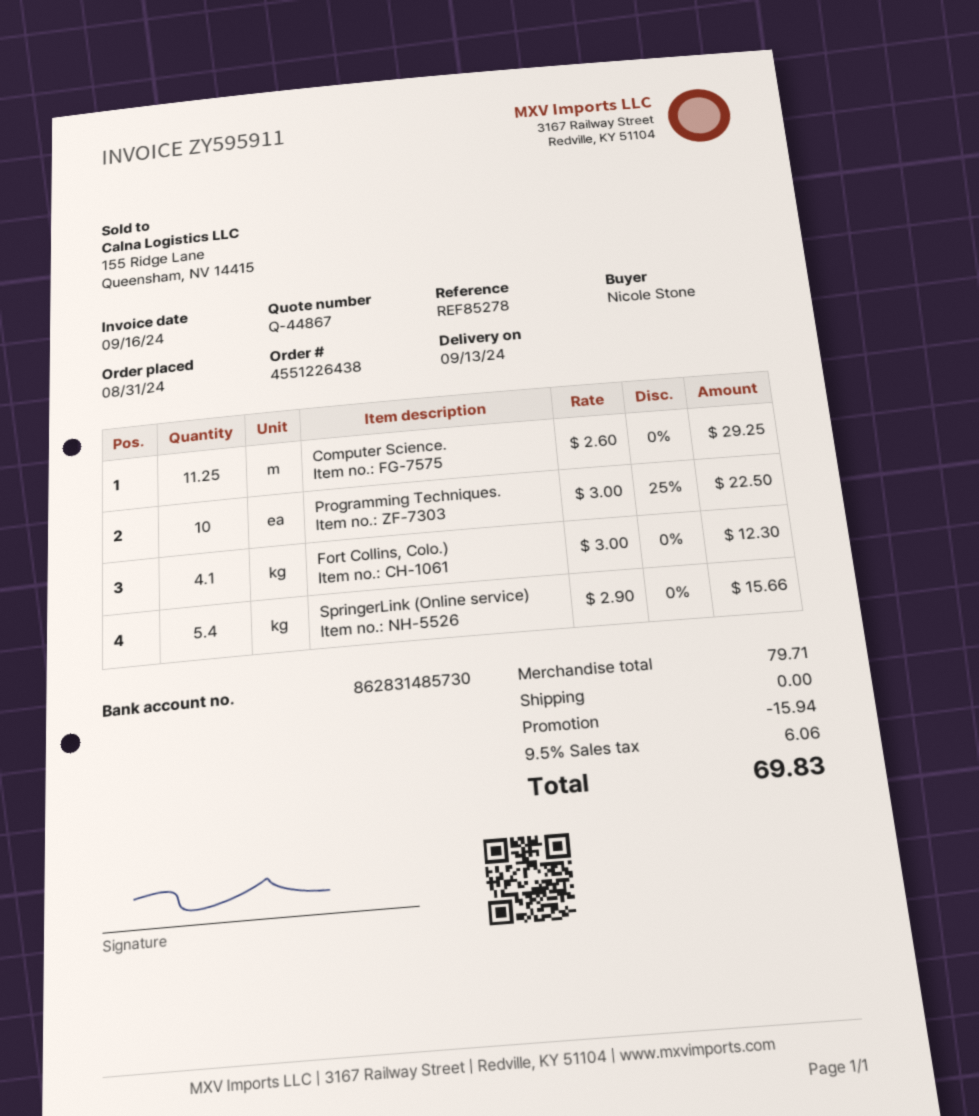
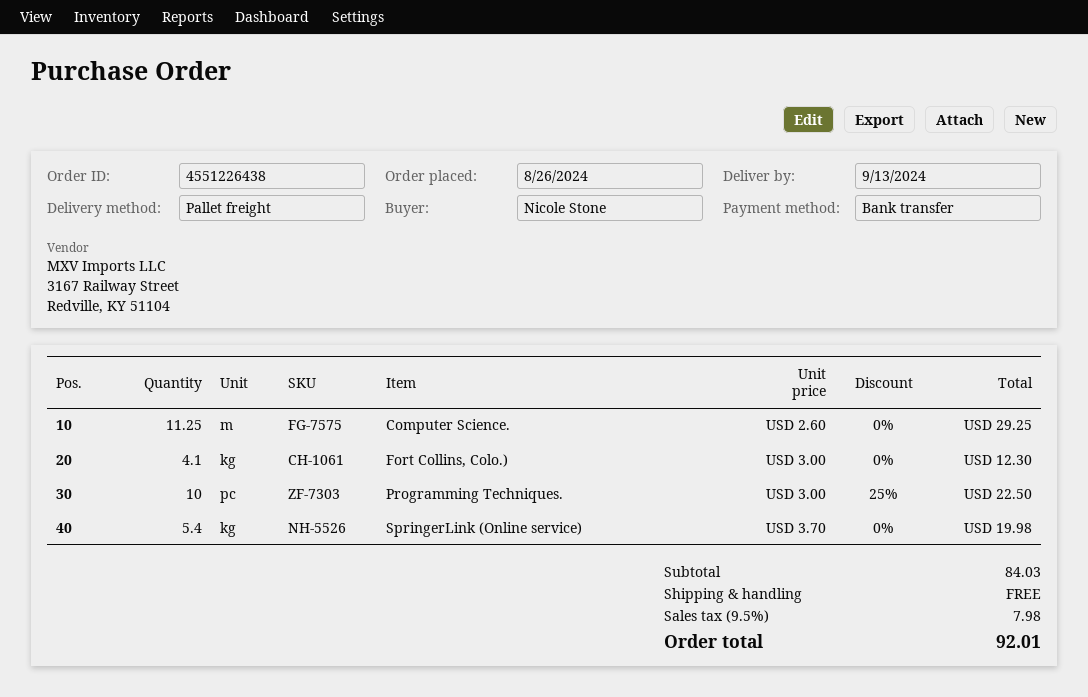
order date: 2024-08-31 -> 2024-08-26
SpringerLink (Online service): 5.4 x 2.90 = 15.66 -> 5.4 x 3.70 = 19.98
subtotal: 79.71 -> 84.03
discount: 15.94 -> none
tax: 9.5% = 6.06 -> 9.5% = 7.98
total: 69.83 -> 92.01

